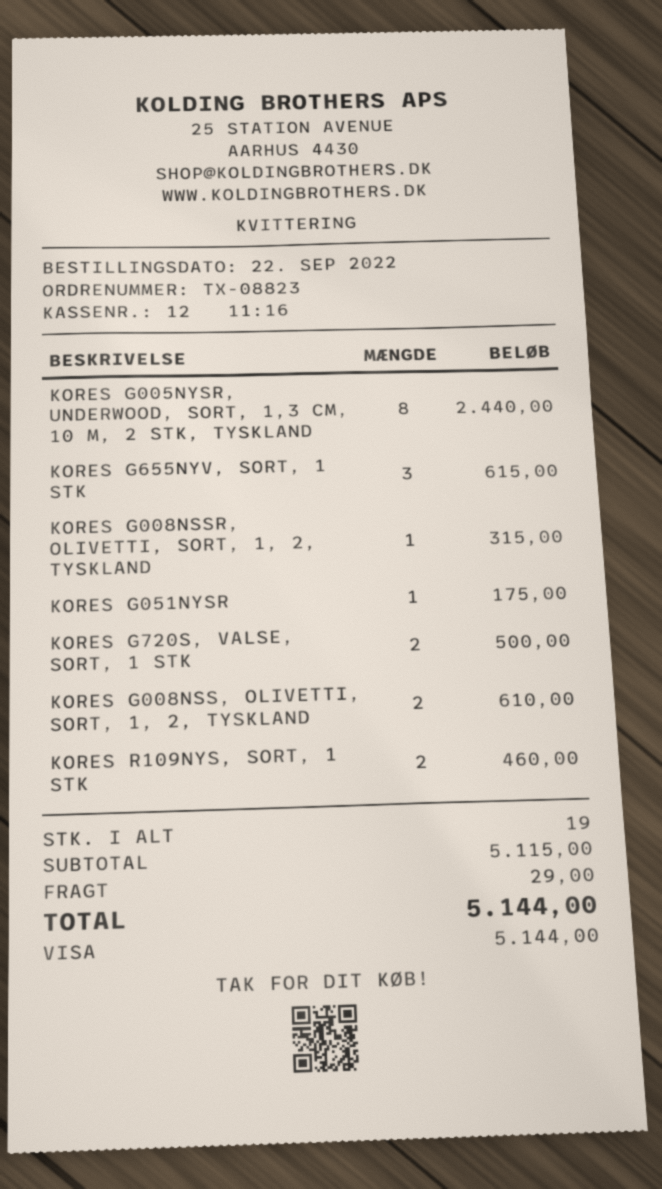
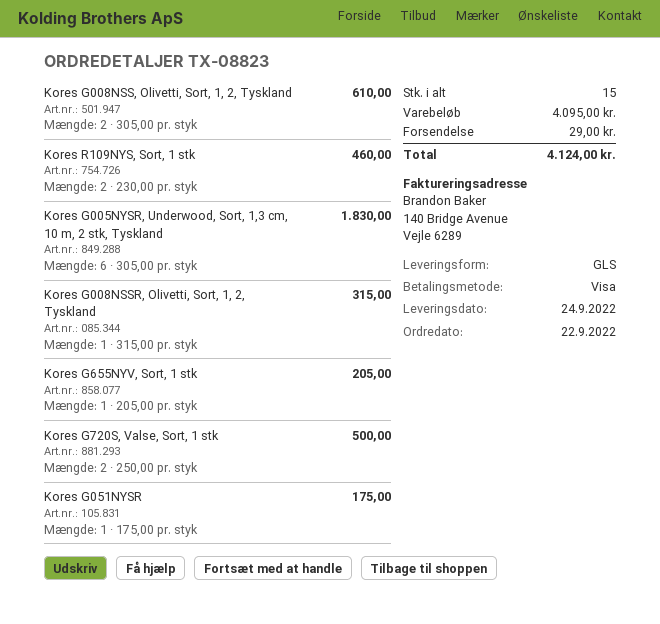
KORES G005NYSR, UNDERWOOD, SORT, 1,3 CM, 10 M, 2 STK, TYSKLAND: 8 for 2440.00 -> 6 for 1830.00
KORES G655NYV, SORT, 1 STK: 3 for 615.00 -> 1 for 205.00
total quantity: 19 -> 15
subtotal: 5115.00 -> 4095.00
total: 5144.00 -> 4124.00

